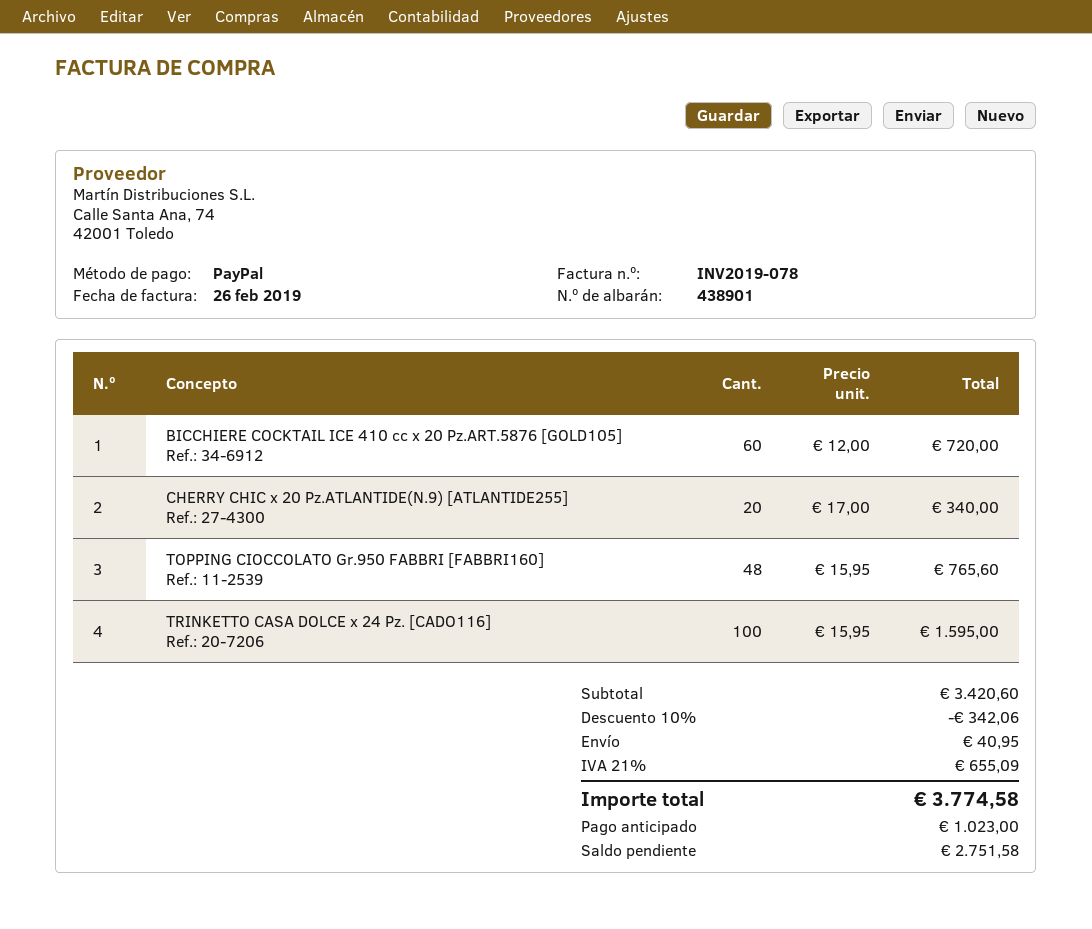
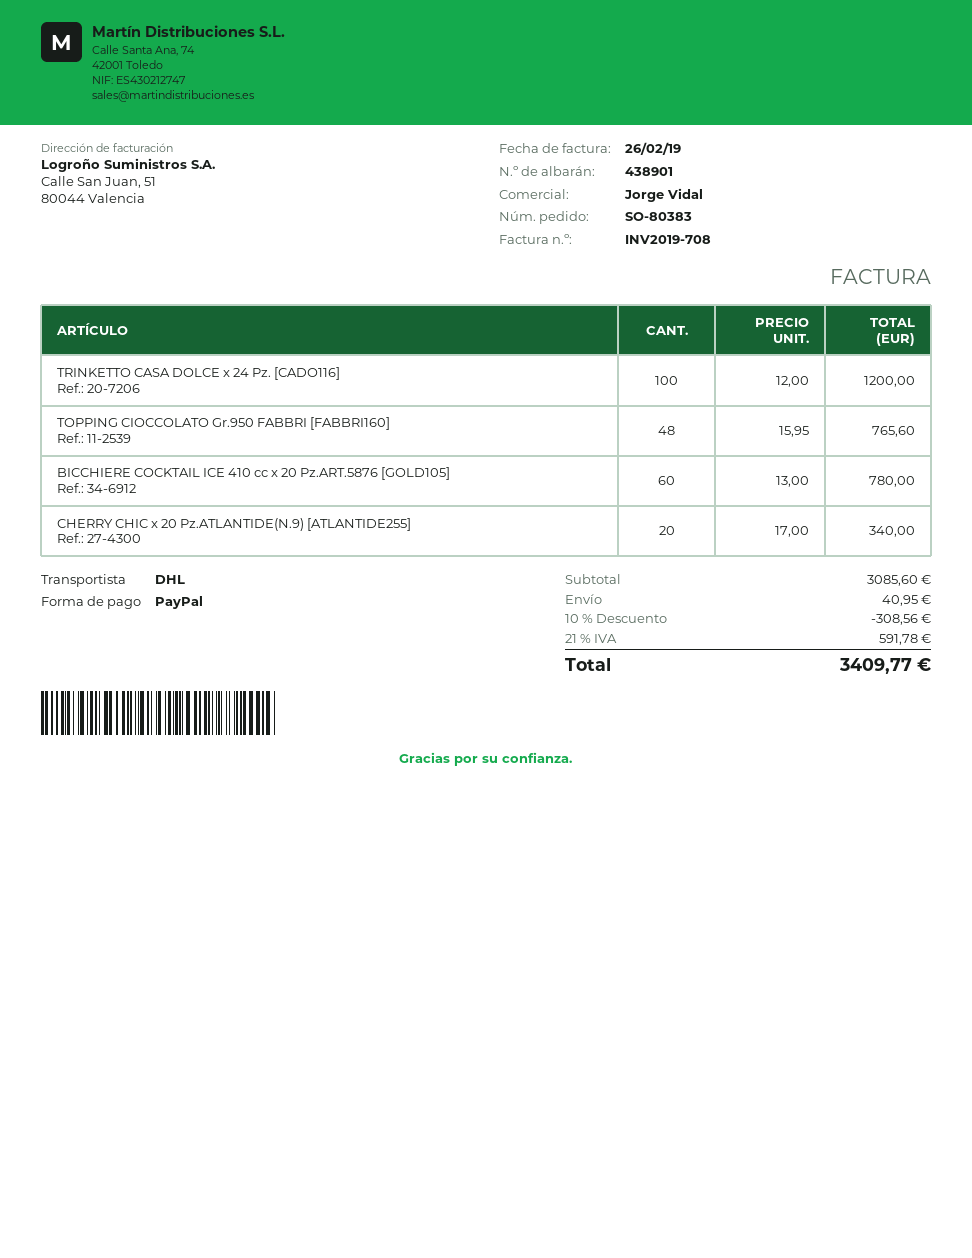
invoice number: INV2019-078 -> INV2019-708
BICCHIERE COCKTAIL ICE 410 cc x 20 Pz.ART.5876 [GOLD105]: 60 x 12.00 = 720.00 -> 60 x 13.00 = 780.00
TRINKETTO CASA DOLCE x 24 Pz. [CADO116]: 100 x 15.95 = 1595.00 -> 100 x 12.00 = 1200.00
subtotal: 3420.60 -> 3085.60
discount: 10% = 342.06 -> 10% = 308.56
tax: 21% = 655.09 -> 21% = 591.78
total: 3774.58 -> 3409.77

